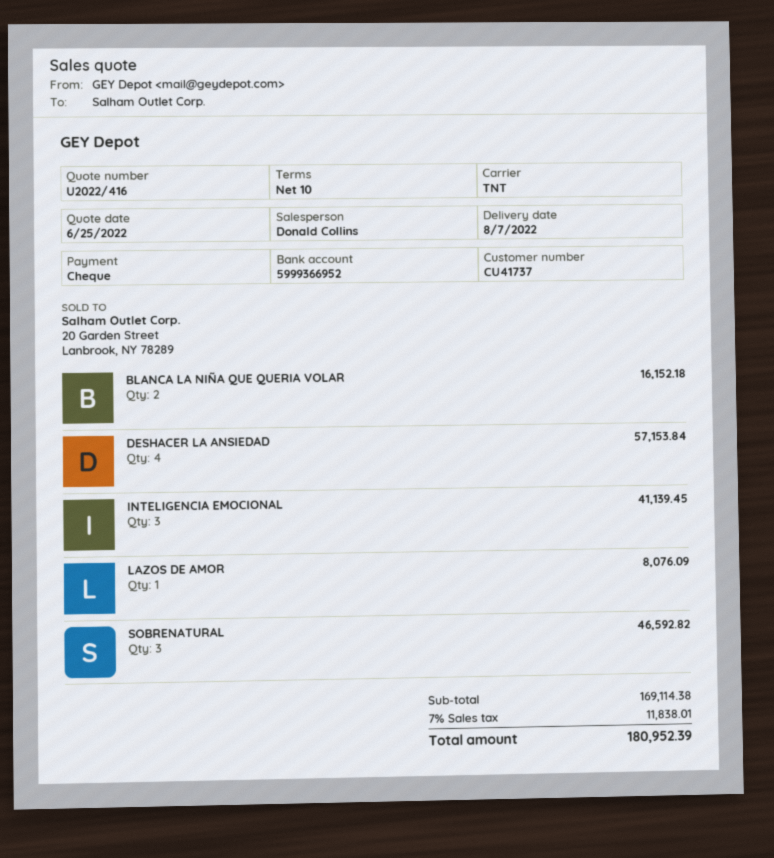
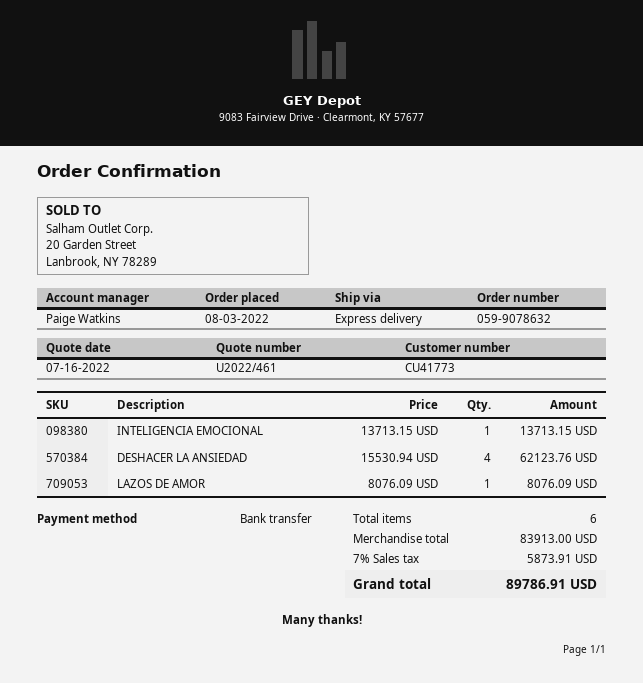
quote number: U2022/416 -> U2022/461
quote date: 2022-06-25 -> 2022-07-16
customer number: CU41737 -> CU41773
sales rep: Donald Collins -> Paige Watkins
payment method: cheque -> bank transfer
shipping method: TNT -> express
BLANCA LA NIÑA QUE QUERIA VOLAR: 2 for 16152.18 -> none
DESHACER LA ANSIEDAD: 4 for 57153.84 -> 4 for 62123.76
INTELIGENCIA EMOCIONAL: 3 for 41139.45 -> 1 for 13713.15
SOBRENATURAL: 3 for 46592.82 -> none
subtotal: 169114.38 -> 83913.00
tax: 7% = 11838.01 -> 7% = 5873.91
total: 180952.39 -> 89786.91

